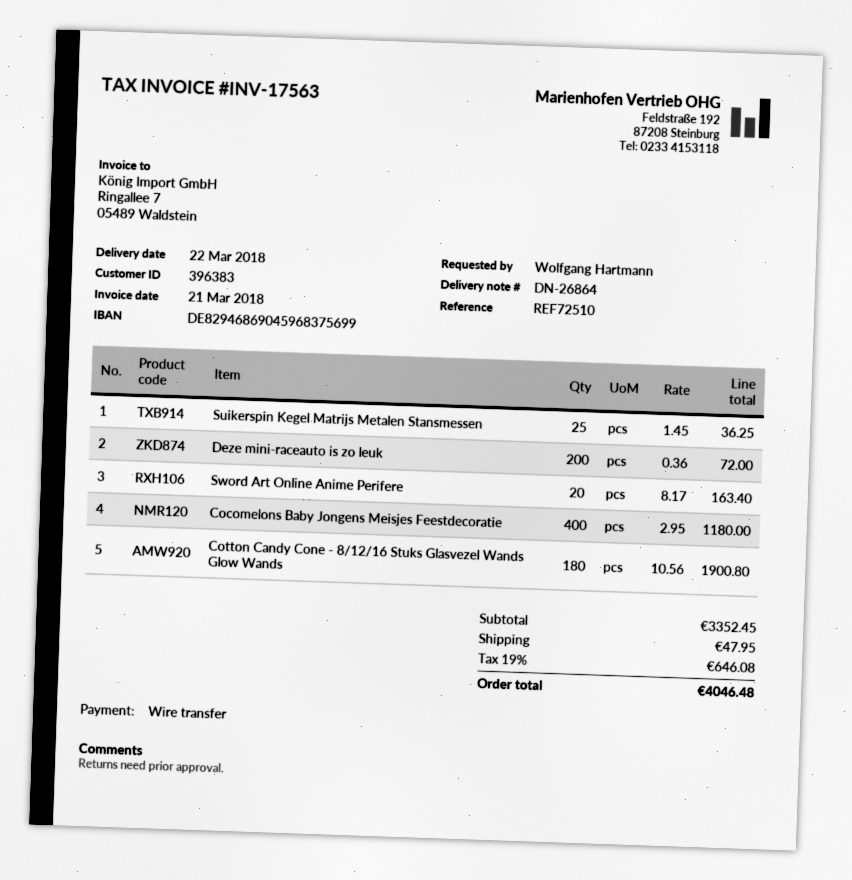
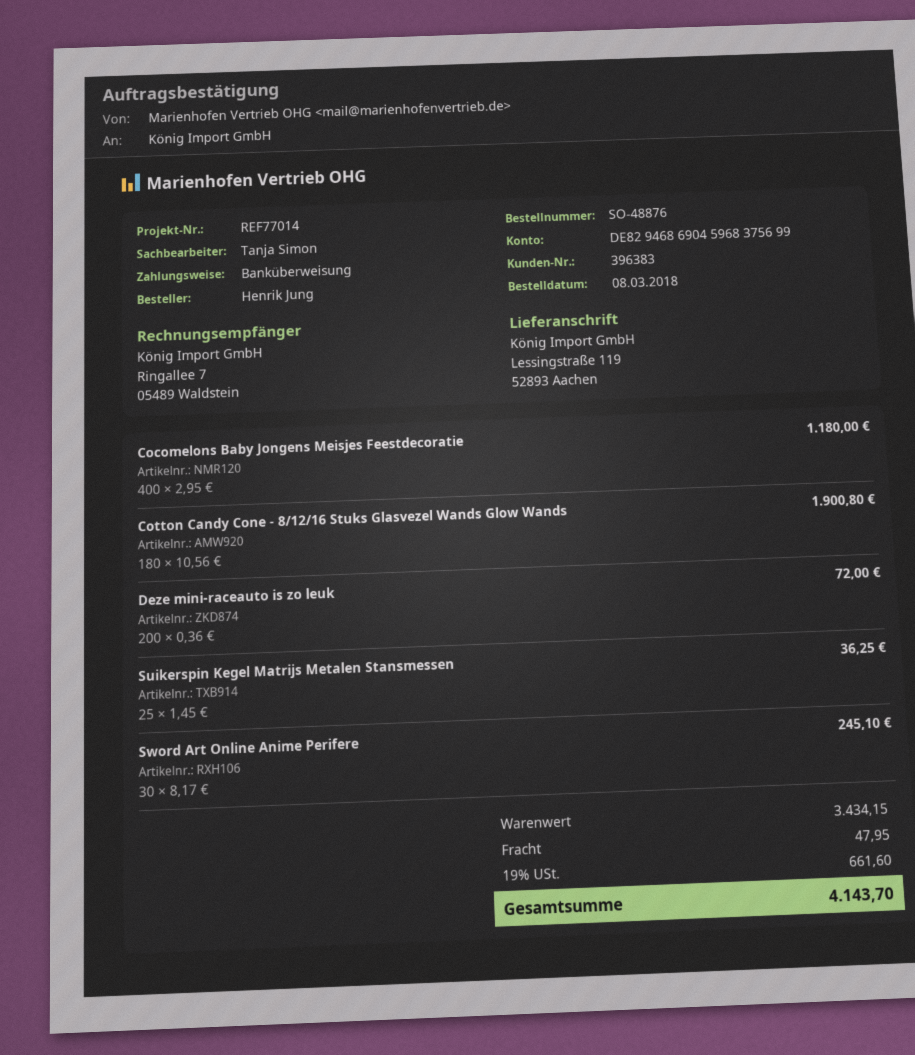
reference: REF72510 -> REF77014
ordered by: Wolfgang Hartmann -> Henrik Jung
Sword Art Online Anime Perifere: 20 x 8.17 = 163.40 -> 30 x 8.17 = 245.10
subtotal: 3352.45 -> 3434.15
tax: 19% = 646.08 -> 19% = 661.60
total: 4046.48 -> 4143.70

